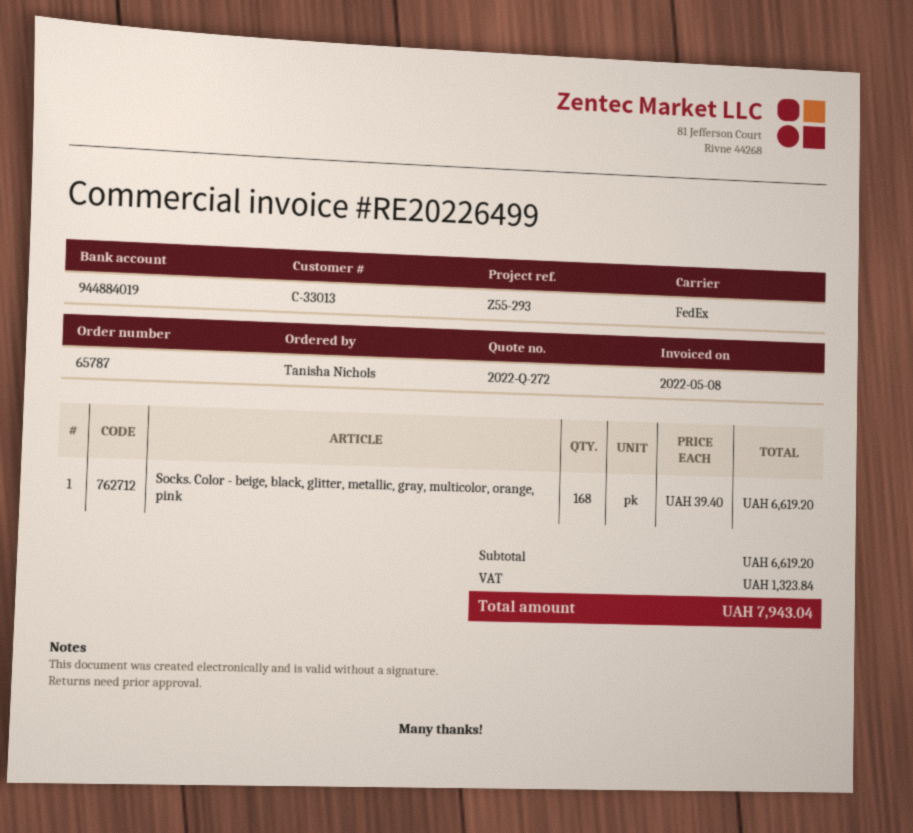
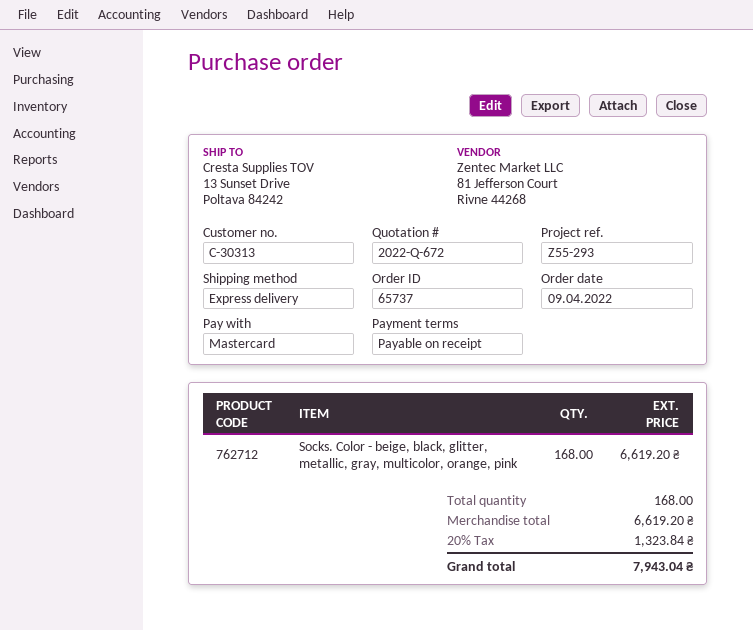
quote number: 2022-Q-272 -> 2022-Q-672
order number: 65787 -> 65737
customer number: C-33013 -> C-30313
shipping method: FedEx -> express

